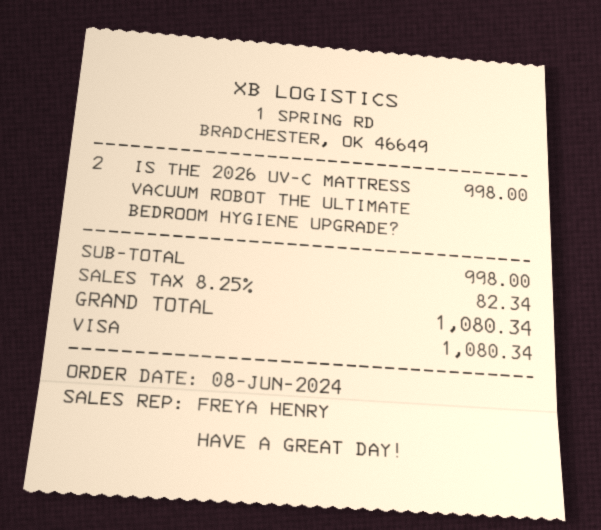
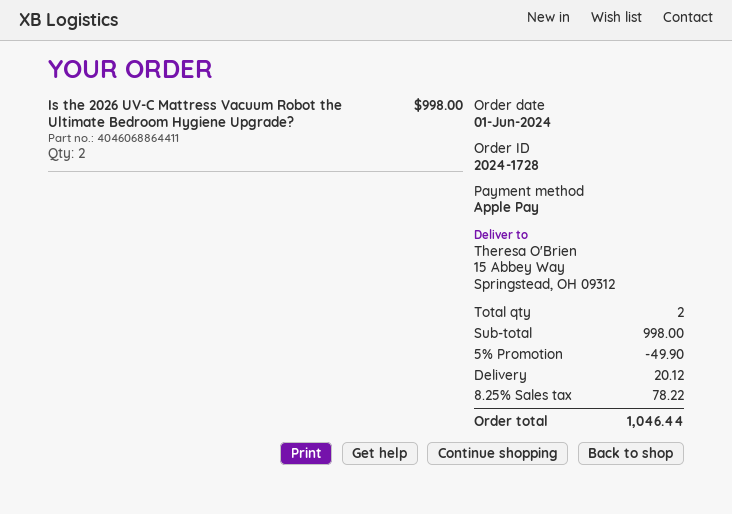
order date: 2024-06-08 -> 2024-06-01
payment method: Visa -> Apple Pay
discount: none -> 5% = 49.90
shipping: none -> 20.12
tax: 8.25% = 82.34 -> 8.25% = 78.22
total: 1080.34 -> 1046.44

